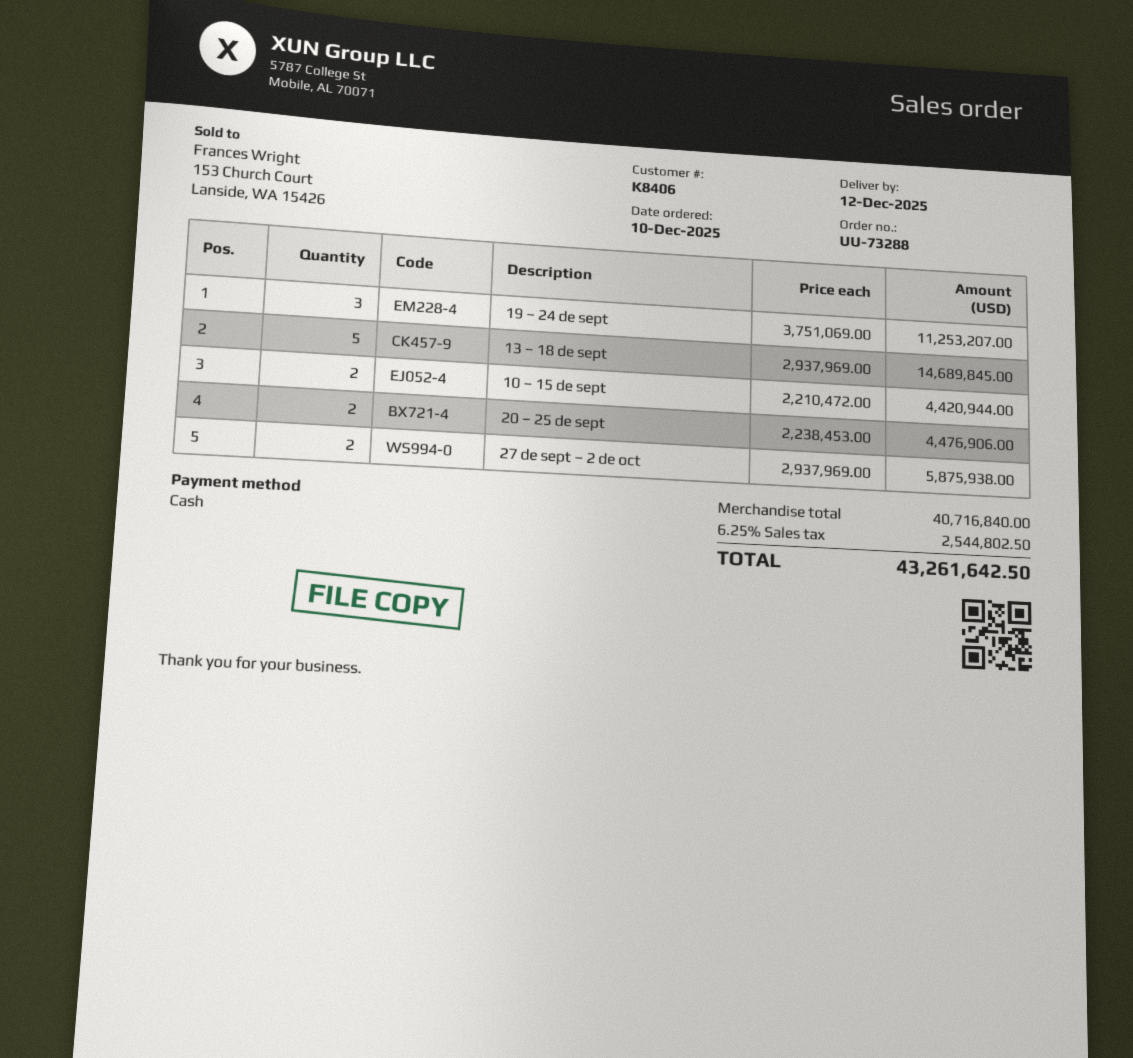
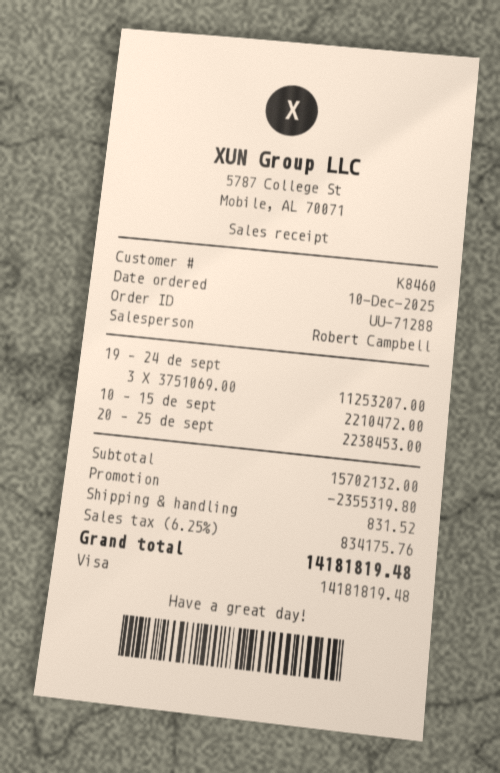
order number: UU-73288 -> UU-71288
customer number: K8406 -> K8460
payment method: cash -> Visa
13 – 18 de sept: 5 x 2937969.00 = 14689845.00 -> none
10 – 15 de sept: 2 x 2210472.00 = 4420944.00 -> 1 x 2210472.00 = 2210472.00
20 – 25 de sept: 2 x 2238453.00 = 4476906.00 -> 1 x 2238453.00 = 2238453.00
27 de sept – 2 de oct: 2 x 2937969.00 = 5875938.00 -> none
subtotal: 40716840.00 -> 15702132.00
discount: none -> 2355319.80
shipping: none -> 831.52
tax: 6.25% = 2544802.50 -> 6.25% = 834175.76
total: 43261642.50 -> 14181819.48

